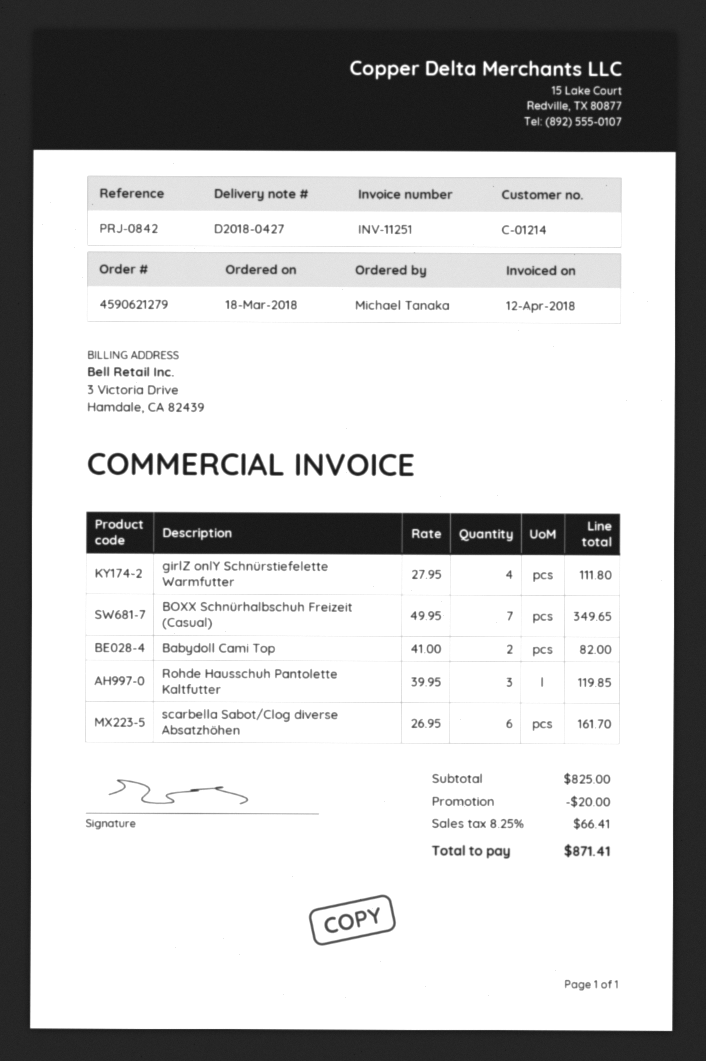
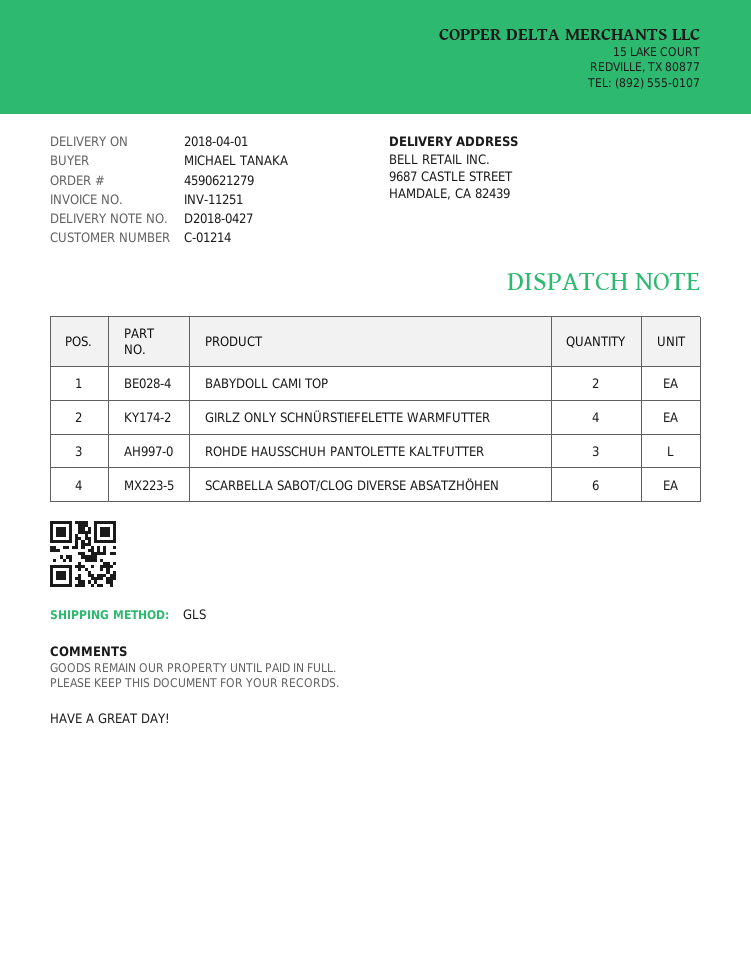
BOXX Schnürhalbschuh Freizeit (Casual): 7 -> none

